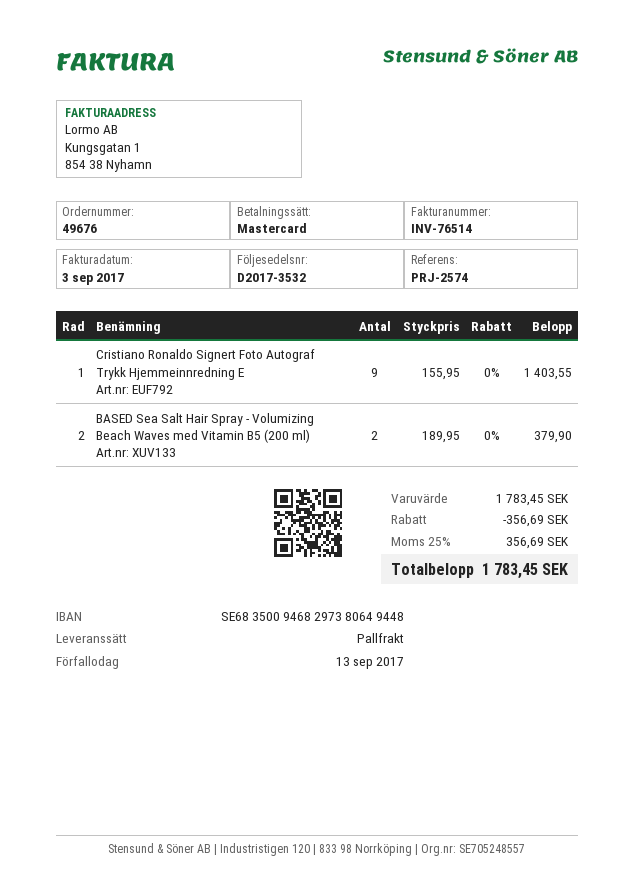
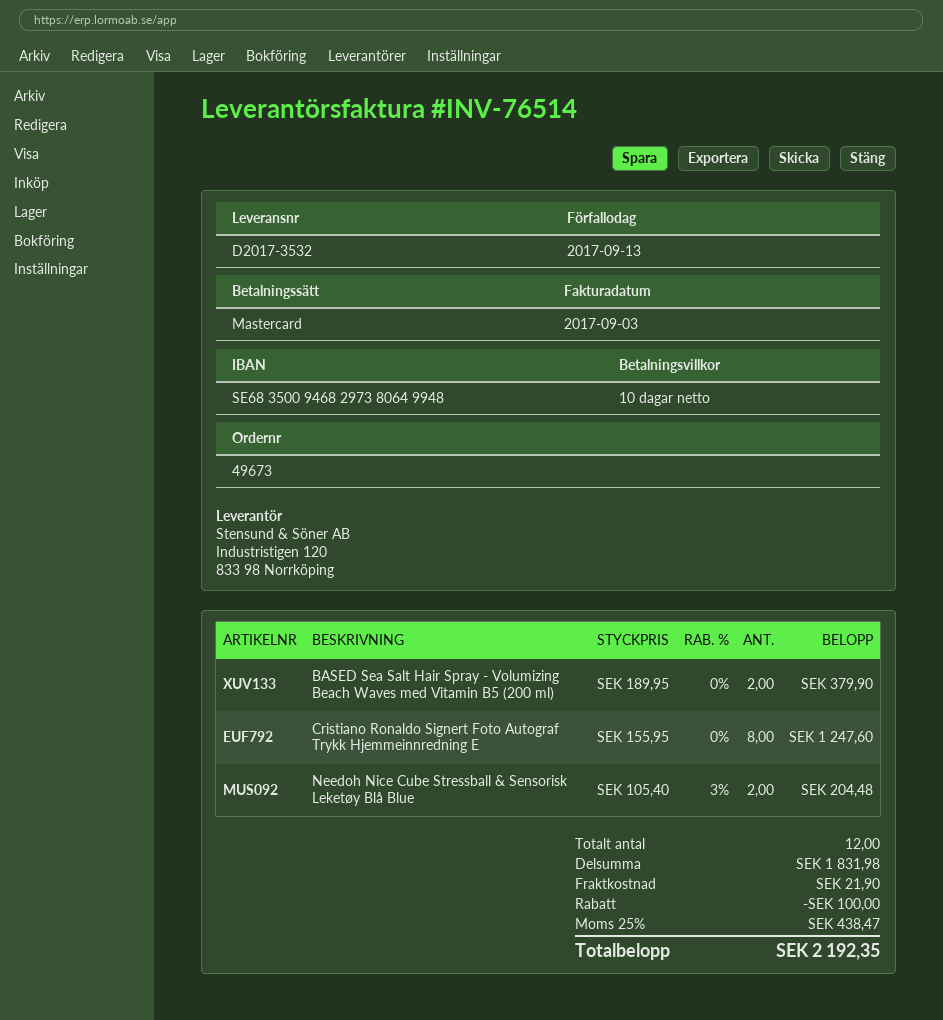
order number: 49676 -> 49673
bank account: SE6835009468297380649448 -> SE6835009468297380649948
Cristiano Ronaldo Signert Foto Autograf Trykk Hjemmeinnredning E: 9 x 155.95 = 1403.55 -> 8 x 155.95 = 1247.60
Needoh Nice Cube Stressball & Sensorisk Leketøy Blå Blue: none -> 2 x 105.40 - 3% = 204.48
subtotal: 1783.45 -> 1831.98
discount: 356.69 -> 100.00
shipping: none -> 21.90
tax: 25% = 356.69 -> 25% = 438.47
total: 1783.45 -> 2192.35

